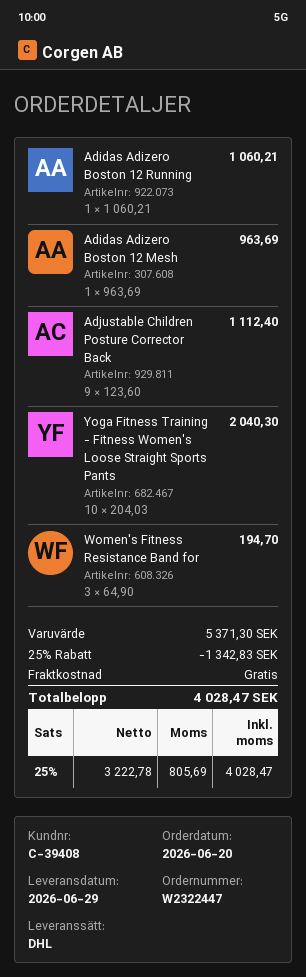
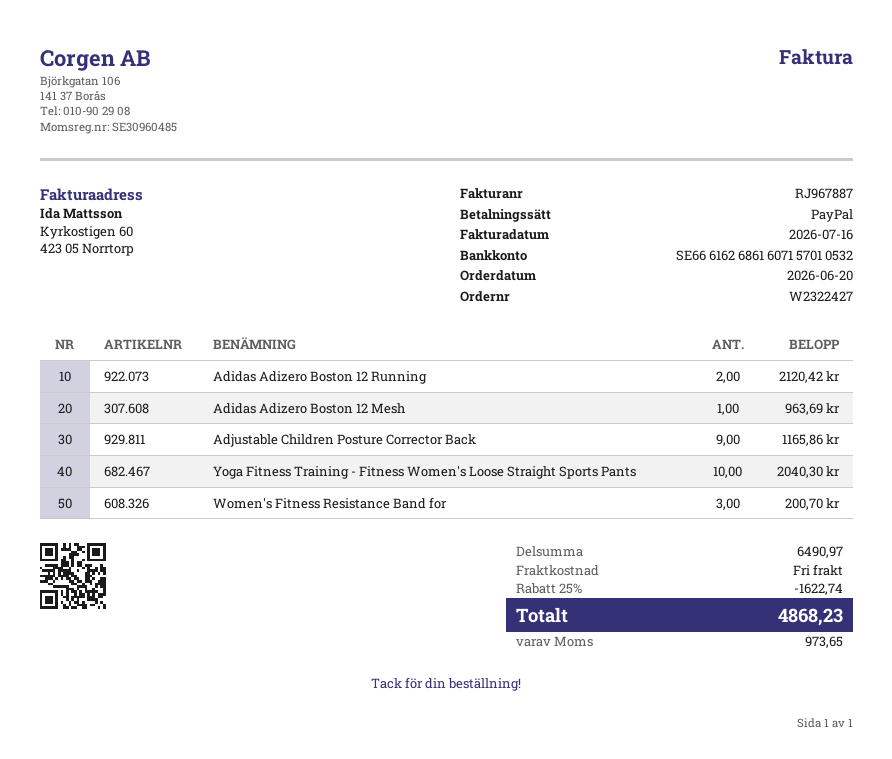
order number: W2322447 -> W2322427
Adidas Adizero Boston 12 Running: 1 for 1060.21 -> 2 for 2120.42
Adjustable Children Posture Corrector Back: 9 for 1112.40 -> 9 for 1165.86
Women's Fitness Resistance Band for: 3 for 194.70 -> 3 for 200.70
subtotal: 5371.30 -> 6490.97
discount: 25% = 1342.83 -> 25% = 1622.74
tax: 805.69 -> 973.65
total: 4028.47 -> 4868.23

